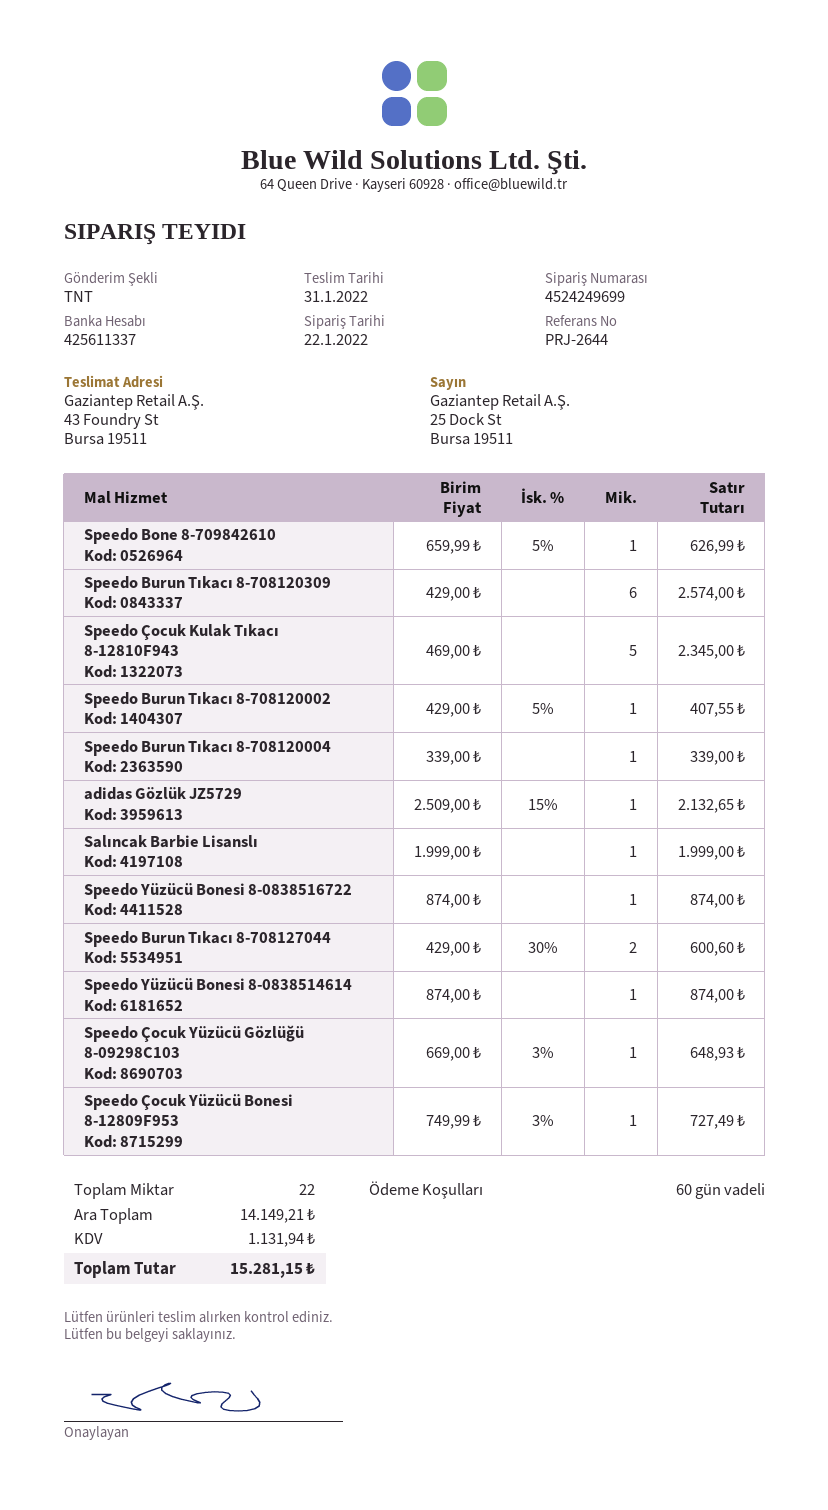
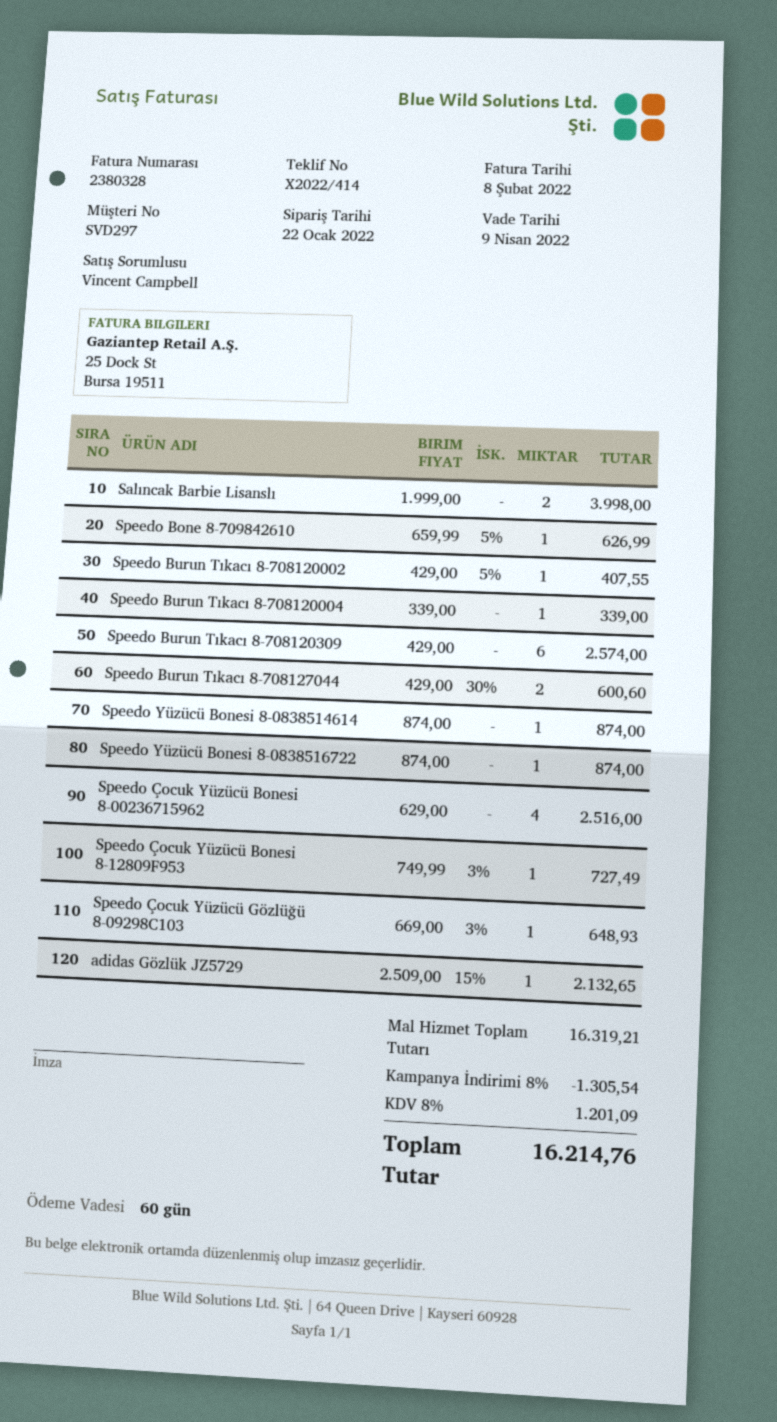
Speedo Çocuk Kulak Tıkacı 8-12810F943: 5 x 469.00 = 2345.00 -> none
Salıncak Barbie Lisanslı: 1 x 1999.00 = 1999.00 -> 2 x 1999.00 = 3998.00
Speedo Çocuk Yüzücü Bonesi 8-00236715962: none -> 4 x 629.00 = 2516.00
subtotal: 14149.21 -> 16319.21
discount: none -> 8% = 1305.54
tax: 1131.94 -> 1201.09
total: 15281.15 -> 16214.76

